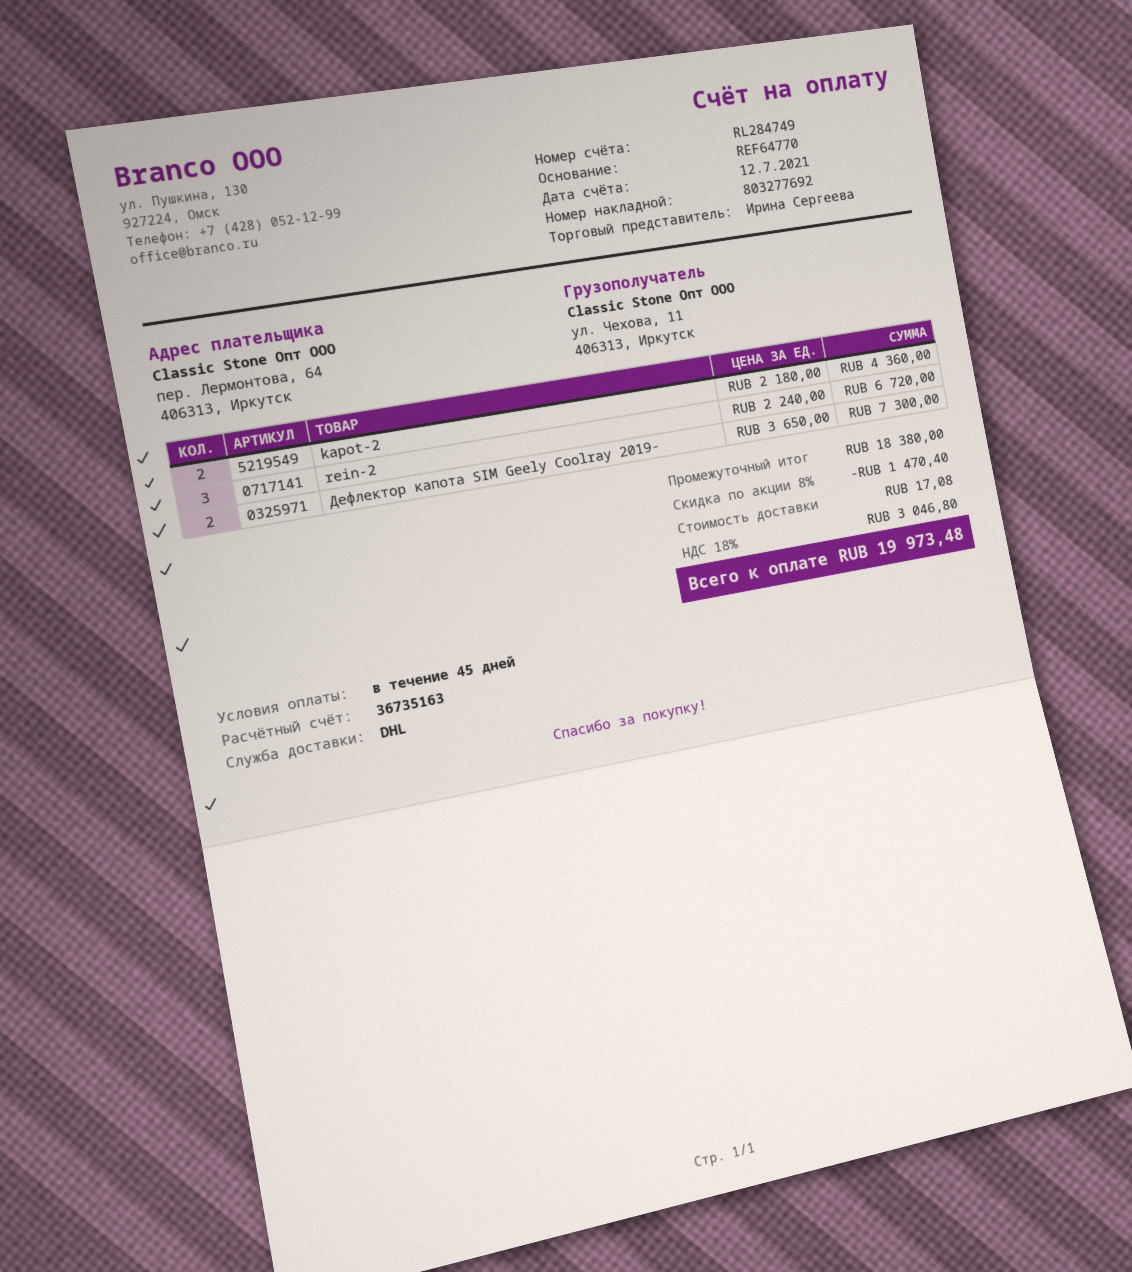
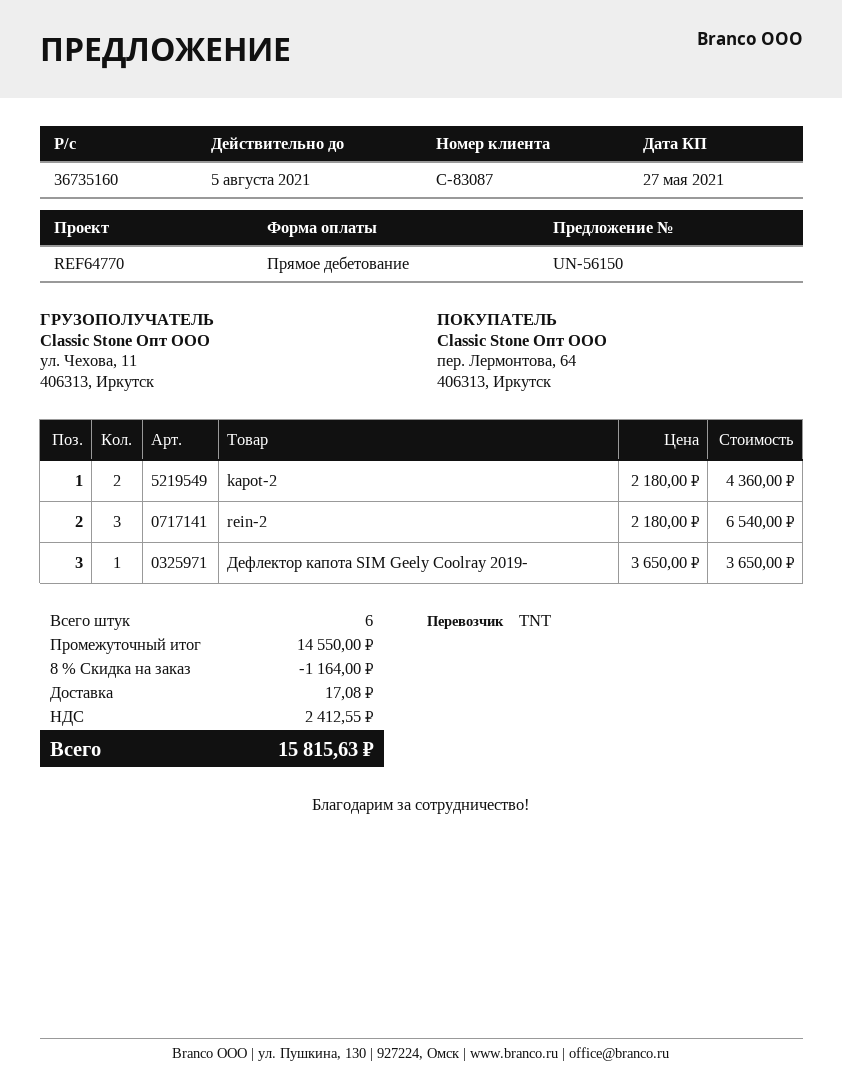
bank account: 36735163 -> 36735160
shipping method: DHL -> TNT
rein-2: 3 x 2240.00 = 6720.00 -> 3 x 2180.00 = 6540.00
Дефлектор капота SIM Geely Coolray 2019-: 2 x 3650.00 = 7300.00 -> 1 x 3650.00 = 3650.00
subtotal: 18380.00 -> 14550.00
discount: 8% = 1470.40 -> 8% = 1164.00
tax: 3046.80 -> 2412.55
total: 19973.48 -> 15815.63

